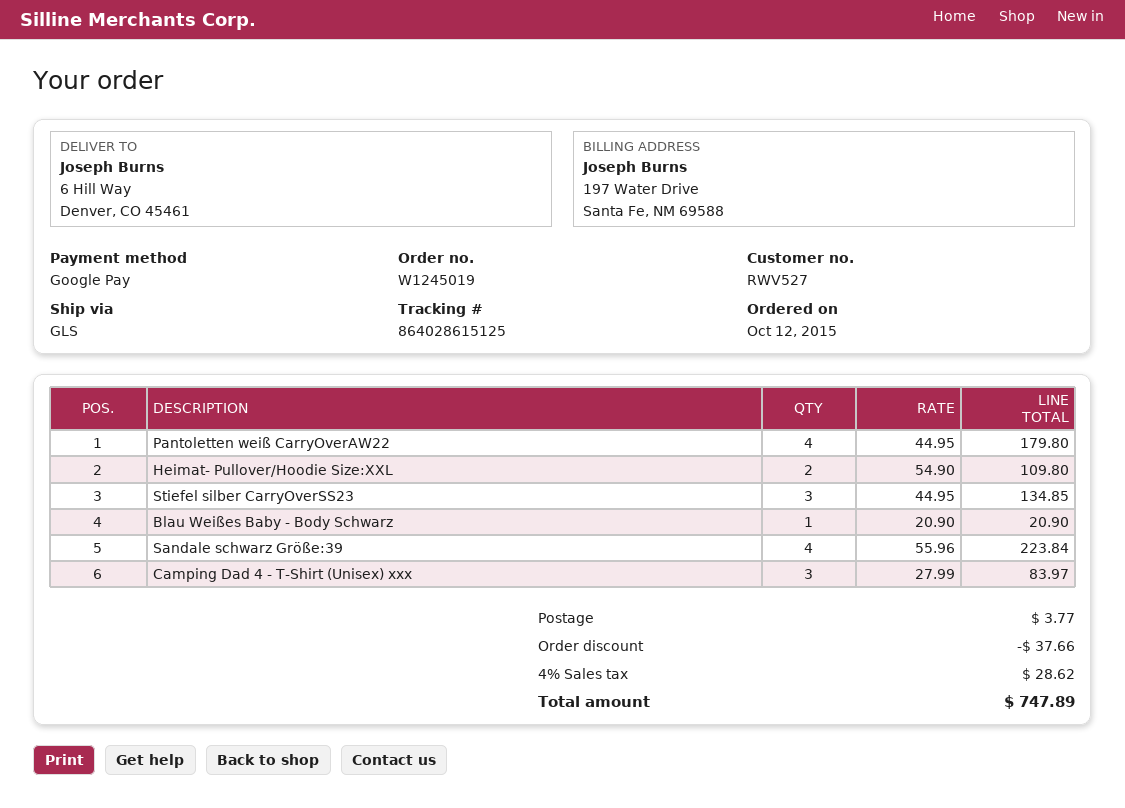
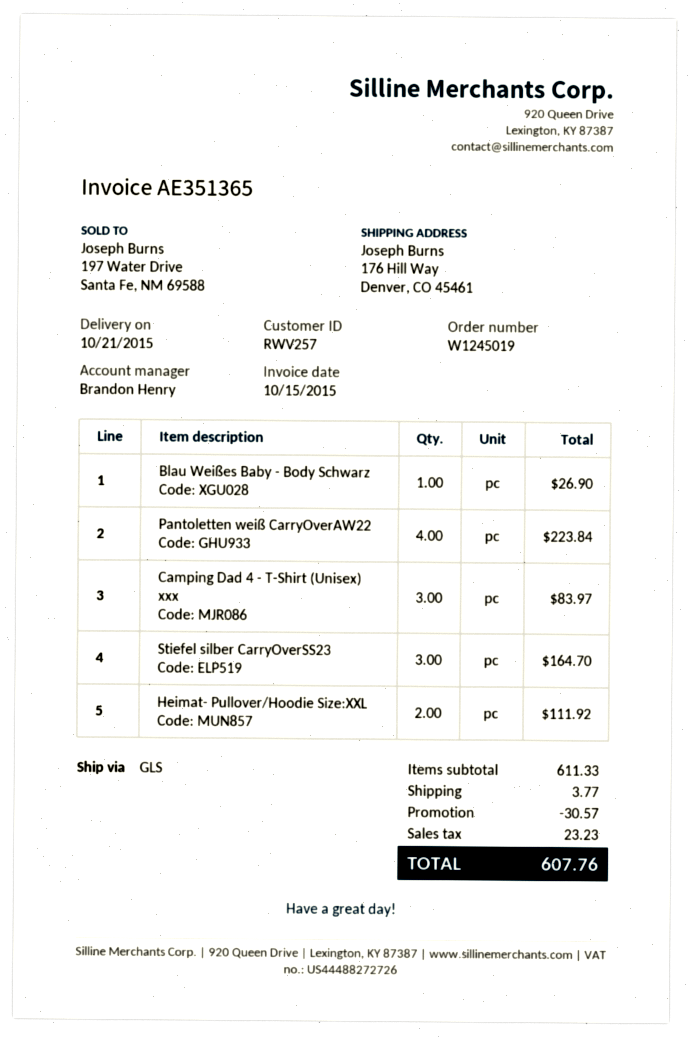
customer number: RWV527 -> RWV257
ship to: 6 Hill Way, Denver, CO 45461 -> 176 Hill Way, Denver, CO 45461
Pantoletten weiß CarryOverAW22: 4 for 179.80 -> 4 for 223.84
Heimat- Pullover/Hoodie Size:XXL: 2 for 109.80 -> 2 for 111.92
Stiefel silber CarryOverSS23: 3 for 134.85 -> 3 for 164.70
Blau Weißes Baby - Body Schwarz: 1 for 20.90 -> 1 for 26.90
Sandale schwarz Größe:39: 4 for 223.84 -> none
discount: 37.66 -> 30.57
tax: 28.62 -> 23.23
total: 747.89 -> 607.76

